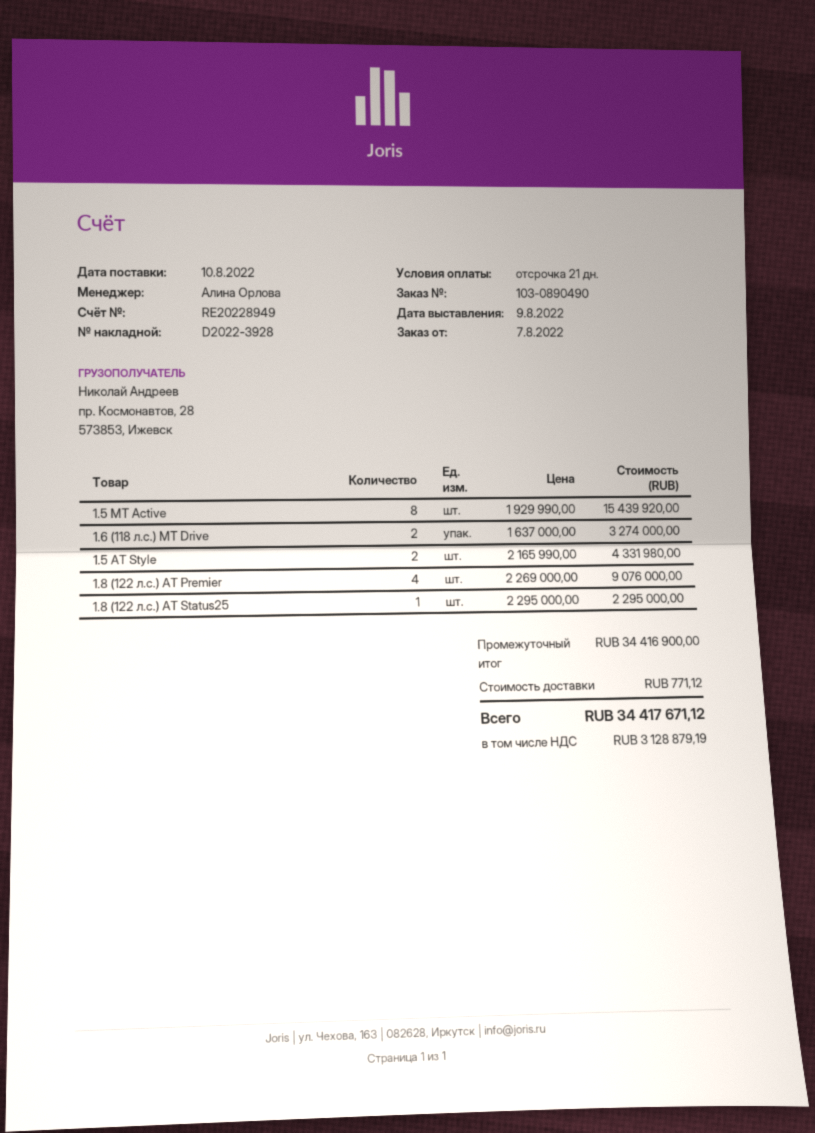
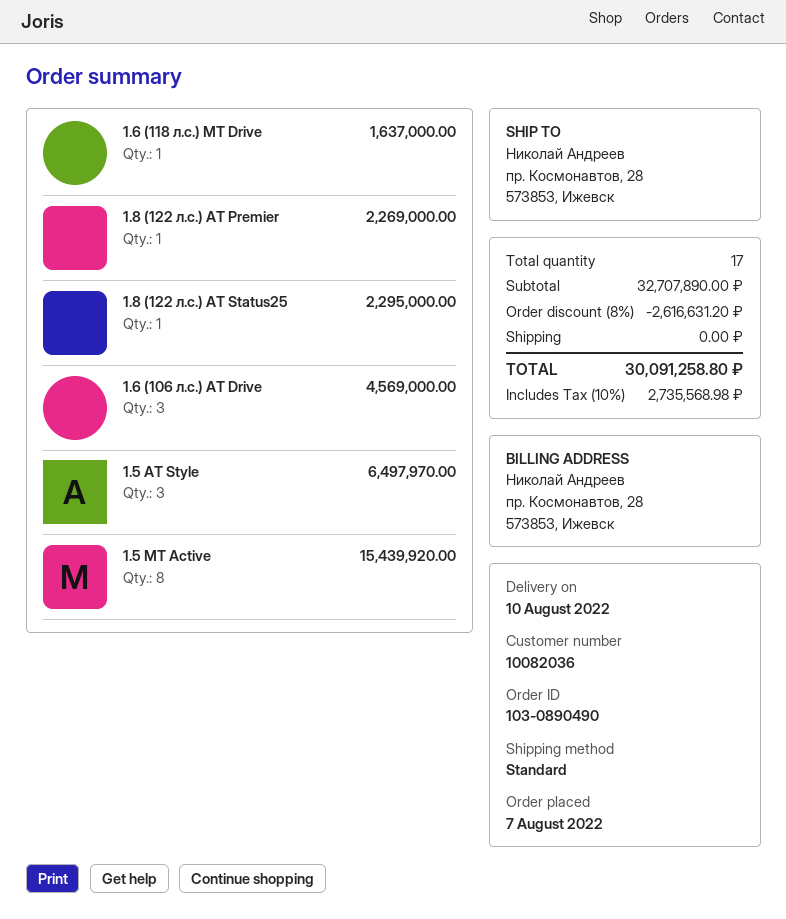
1.6 (118 л.с.) MT Drive: 2 for 3274000.00 -> 1 for 1637000.00
1.5 AT Style: 2 for 4331980.00 -> 3 for 6497970.00
1.8 (122 л.с.) AT Premier: 4 for 9076000.00 -> 1 for 2269000.00
1.6 (106 л.с.) AT Drive: none -> 3 for 4569000.00
subtotal: 34416900.00 -> 32707890.00
discount: none -> 8% = 2616631.20
shipping: 771.12 -> 0.00
tax: 3128879.19 -> 2735568.98
total: 34417671.12 -> 30091258.80

